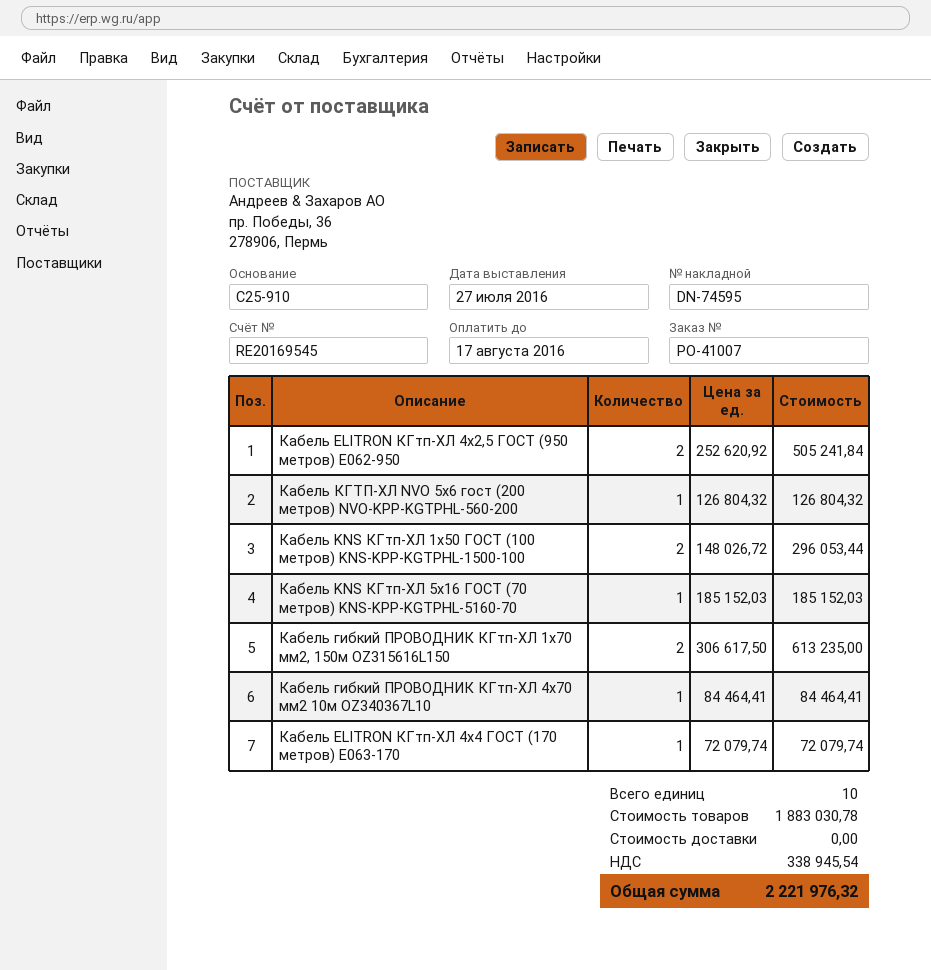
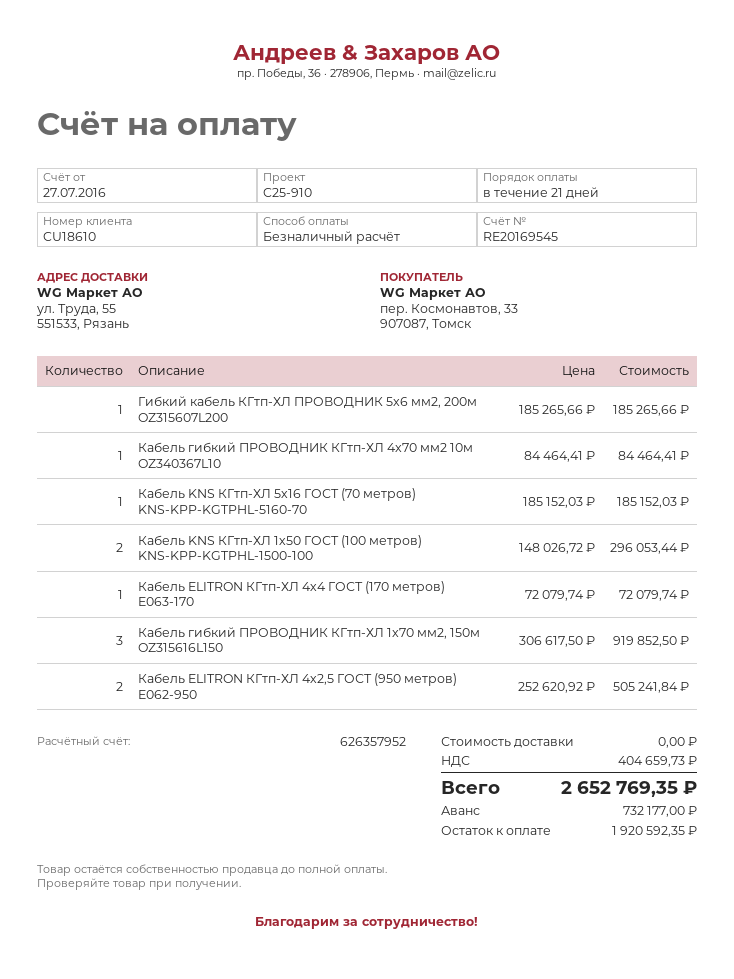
Кабель КГТП-ХЛ NVO 5x6 гост (200 метров) NVO-KPP-KGTPHL-560-200: 1 x 126804.32 = 126804.32 -> none
Кабель гибкий ПРОВОДНИК КГтп-ХЛ 1x70 мм2, 150м OZ315616L150: 2 x 306617.50 = 613235.00 -> 3 x 306617.50 = 919852.50
Гибкий кабель КГтп-ХЛ ПРОВОДНИК 5x6 мм2, 200м OZ315607L200: none -> 1 x 185265.66 = 185265.66
tax: 338945.54 -> 404659.73
total: 2221976.32 -> 2652769.35

